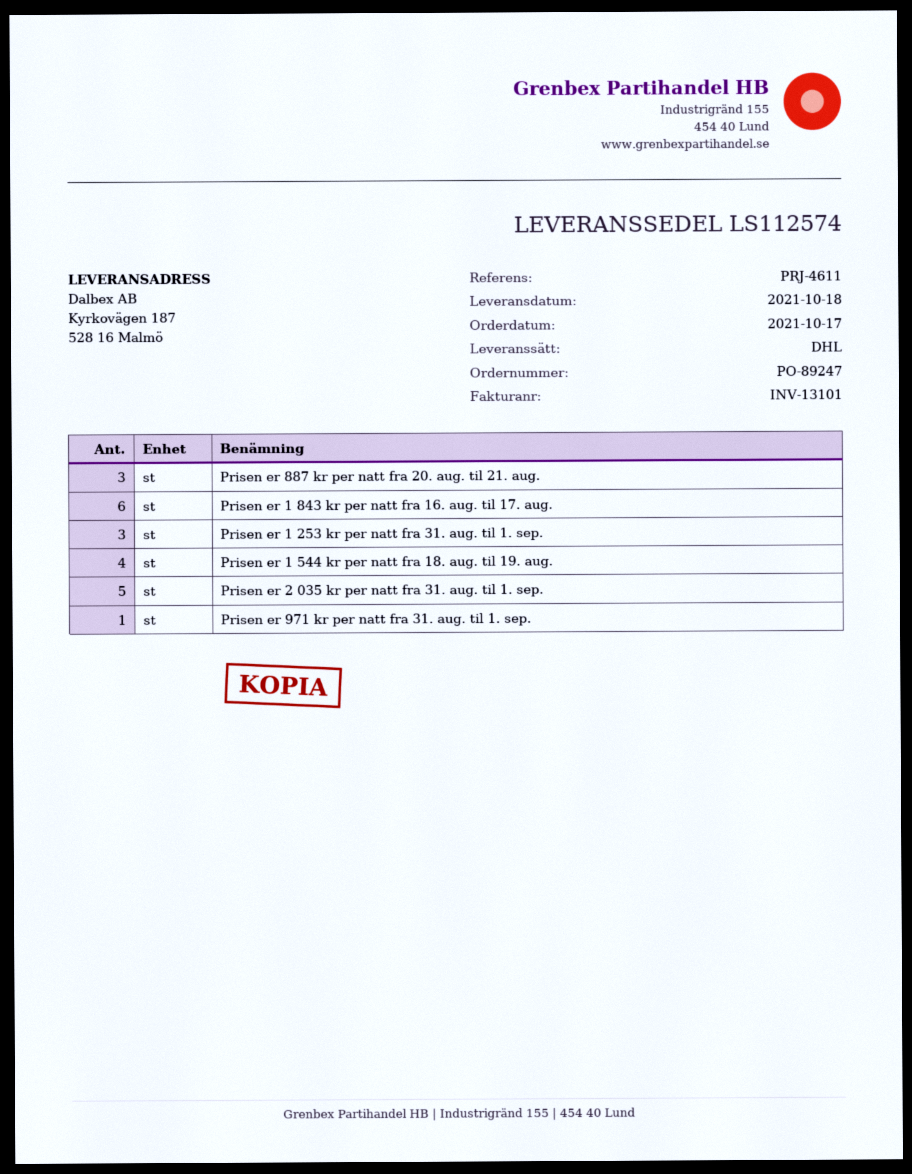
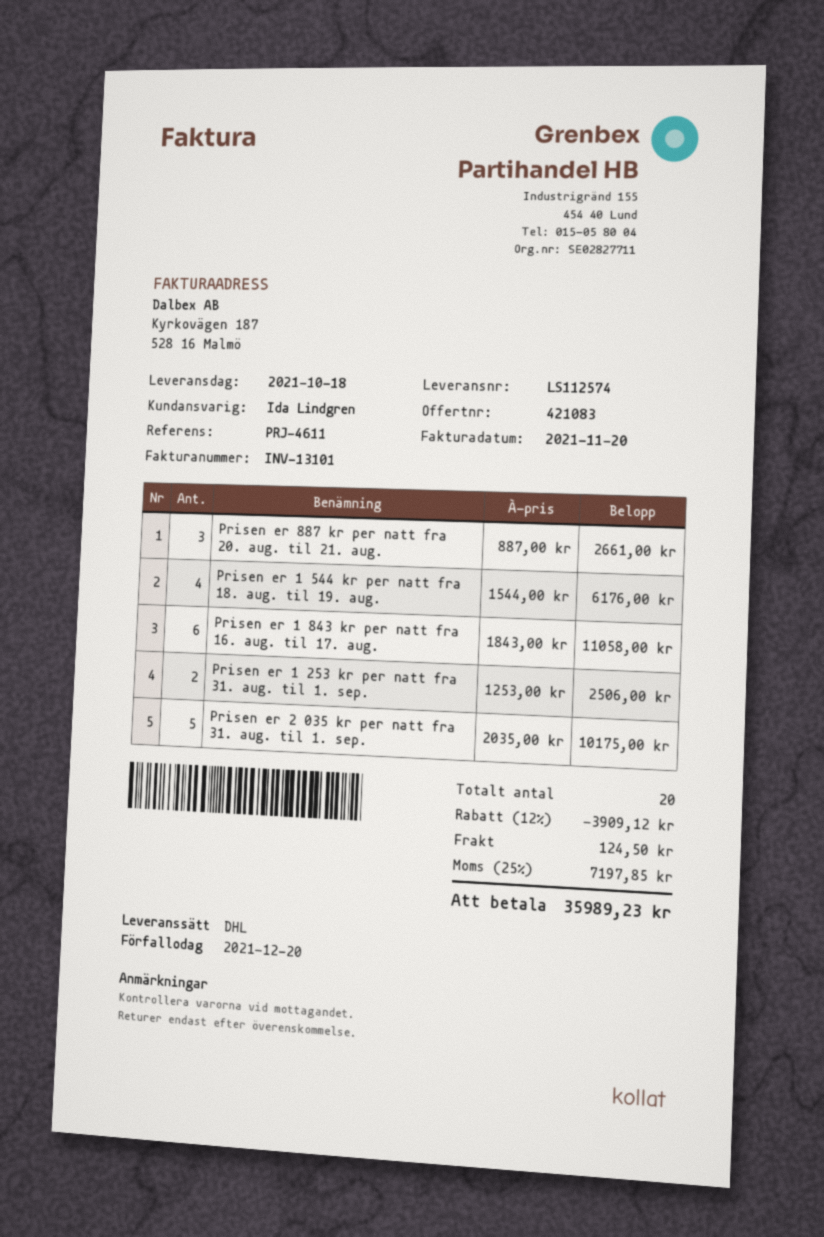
Prisen er 1 253 kr per natt fra 31. aug. til 1. sep.: 3 -> 2
Prisen er 971 kr per natt fra 31. aug. til 1. sep.: 1 -> none

